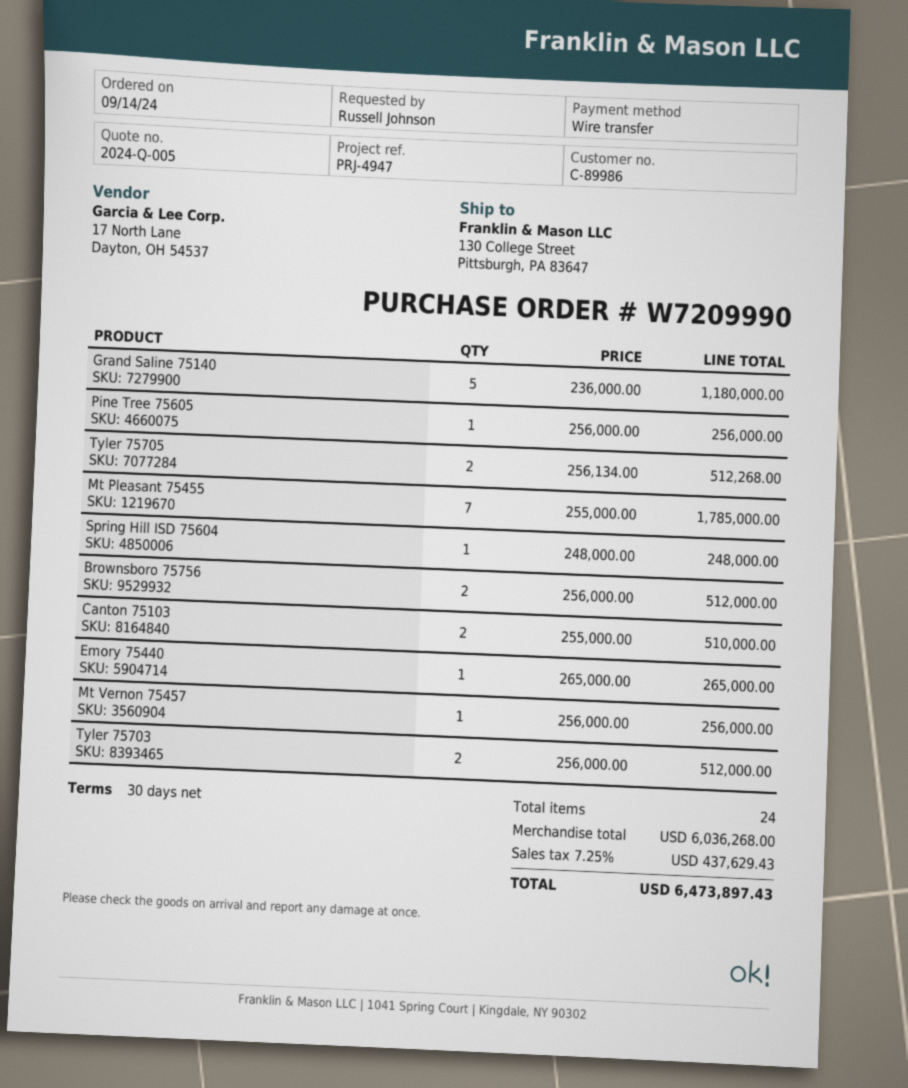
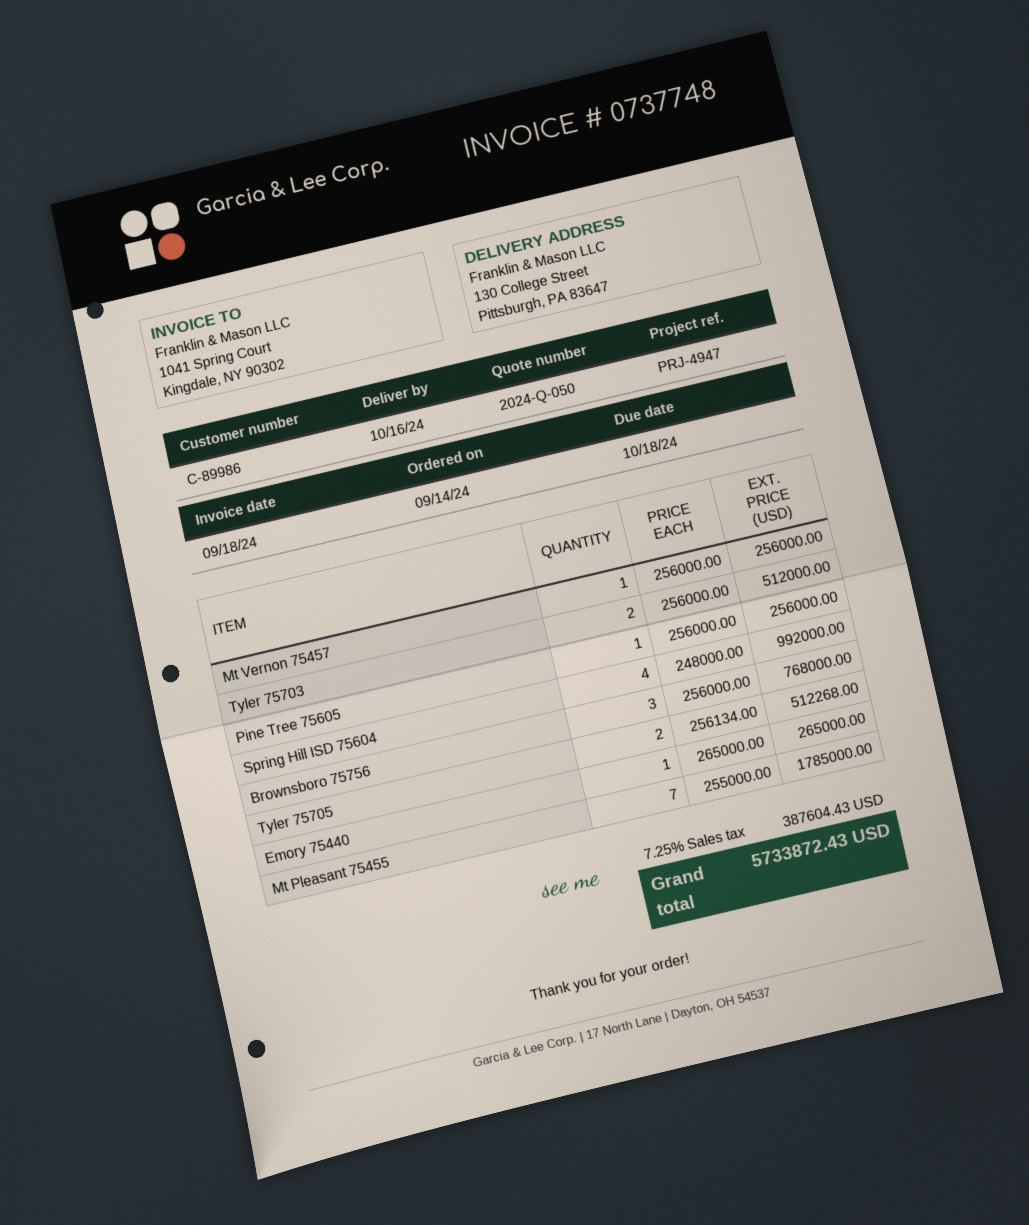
quote number: 2024-Q-005 -> 2024-Q-050
Grand Saline 75140: 5 x 236000.00 = 1180000.00 -> none
Spring Hill ISD 75604: 1 x 248000.00 = 248000.00 -> 4 x 248000.00 = 992000.00
Brownsboro 75756: 2 x 256000.00 = 512000.00 -> 3 x 256000.00 = 768000.00
Canton 75103: 2 x 255000.00 = 510000.00 -> none
tax: 7.25% = 437629.43 -> 7.25% = 387604.43
total: 6473897.43 -> 5733872.43

